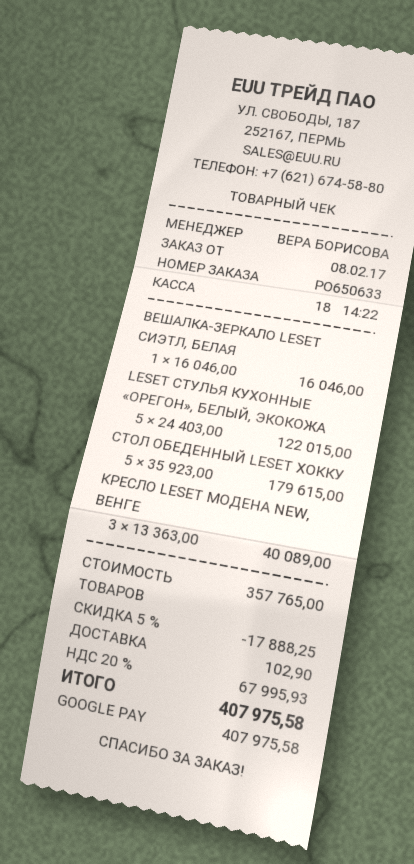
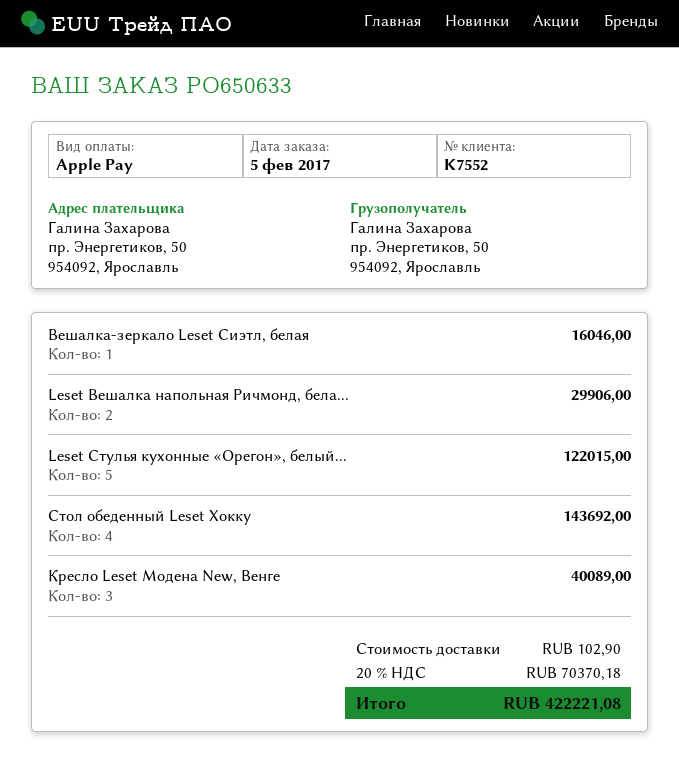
order date: 2017-02-08 -> 2017-02-05
payment method: Google Pay -> Apple Pay
СТОЛ ОБЕДЕННЫЙ LESET ХОККУ: 5 for 179615.00 -> 4 for 143692.00
Leset Вешалка напольная Ричмонд, бела...: none -> 2 for 29906.00
discount: 5% = 17888.25 -> none
tax: 20% = 67995.93 -> 20% = 70370.18
total: 407975.58 -> 422221.08

